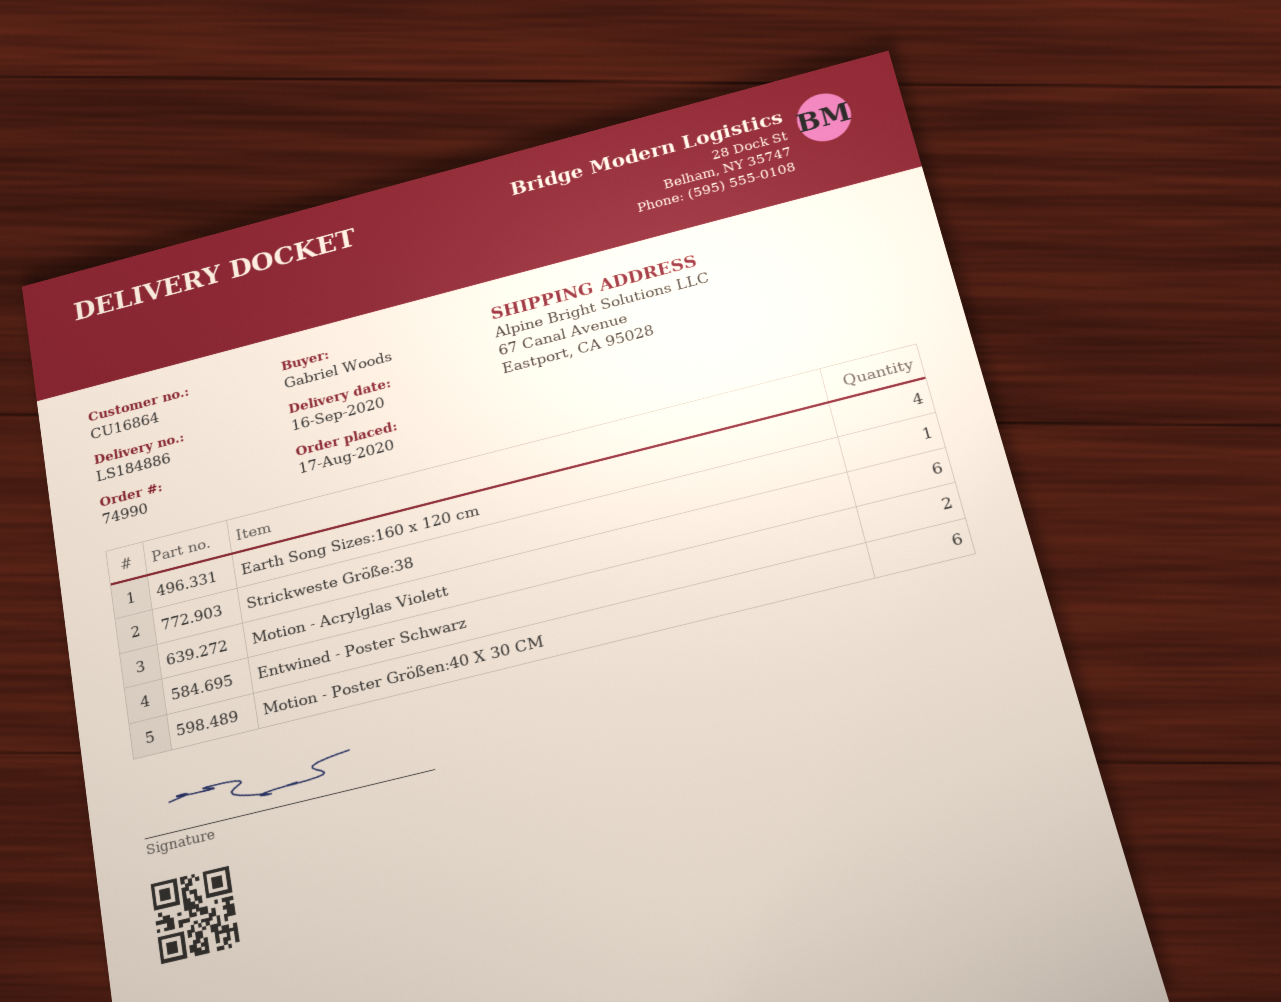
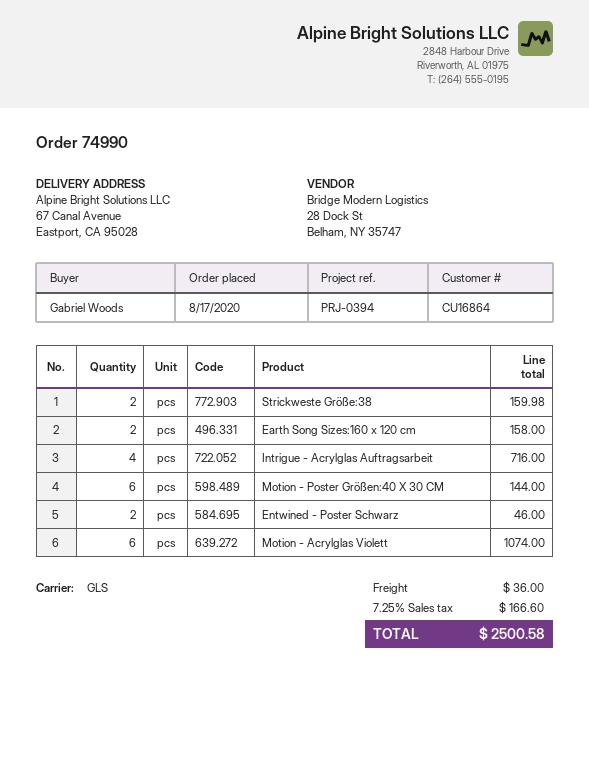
Earth Song Sizes:160 x 120 cm: 4 -> 2
Strickweste Größe:38: 1 -> 2
Intrigue - Acrylglas Auftragsarbeit: none -> 4

